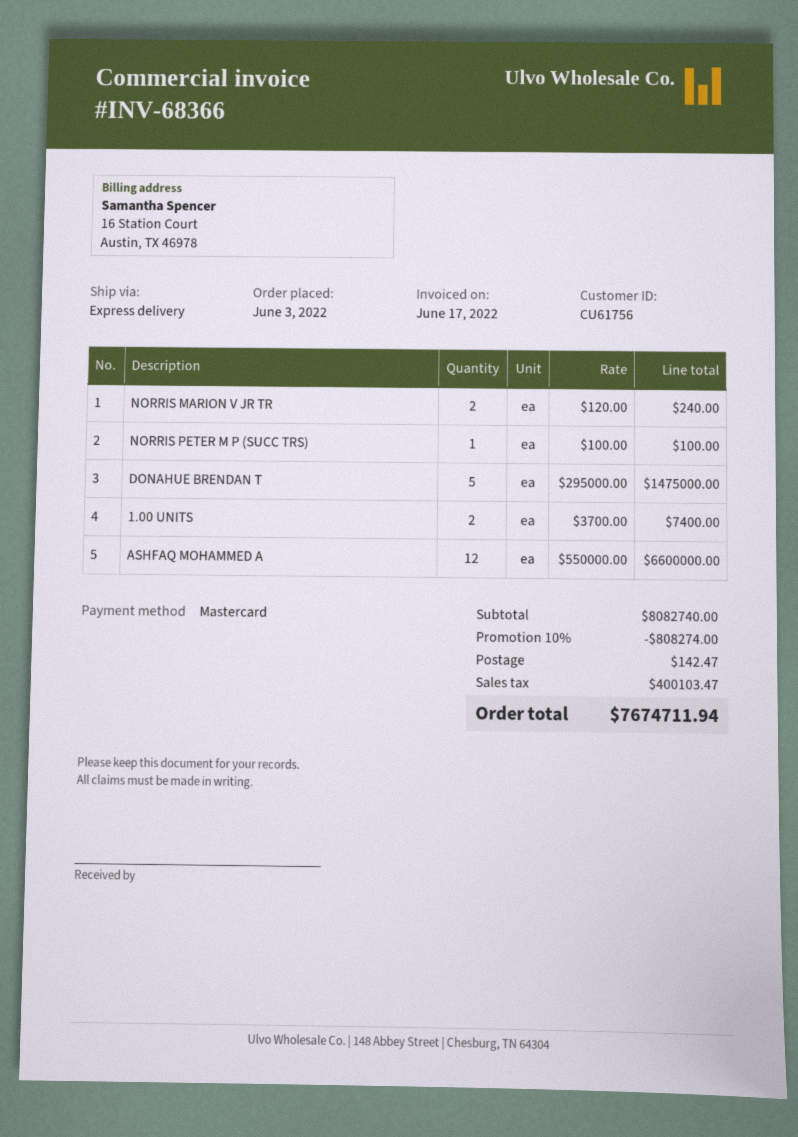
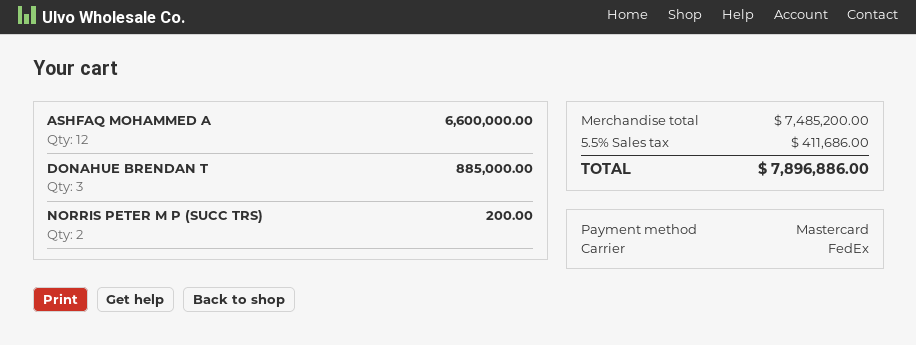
shipping method: express -> FedEx
NORRIS MARION V JR TR: 2 for 240.00 -> none
NORRIS PETER M P (SUCC TRS): 1 for 100.00 -> 2 for 200.00
DONAHUE BRENDAN T: 5 for 1475000.00 -> 3 for 885000.00
1.00 UNITS: 2 for 7400.00 -> none
subtotal: 8082740.00 -> 7485200.00
discount: 10% = 808274.00 -> none
shipping: 142.47 -> none
tax: 400103.47 -> 411686.00
total: 7674711.94 -> 7896886.00

